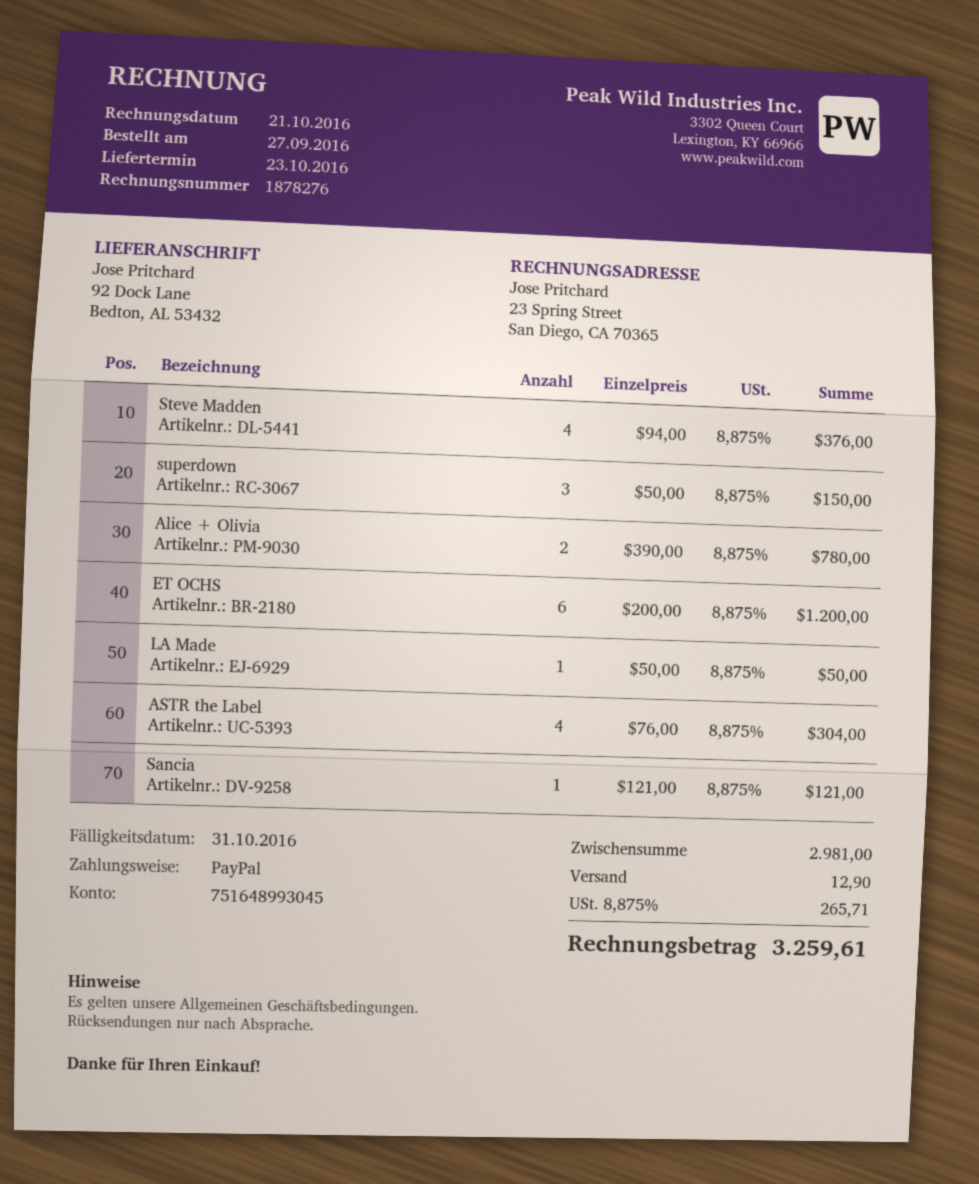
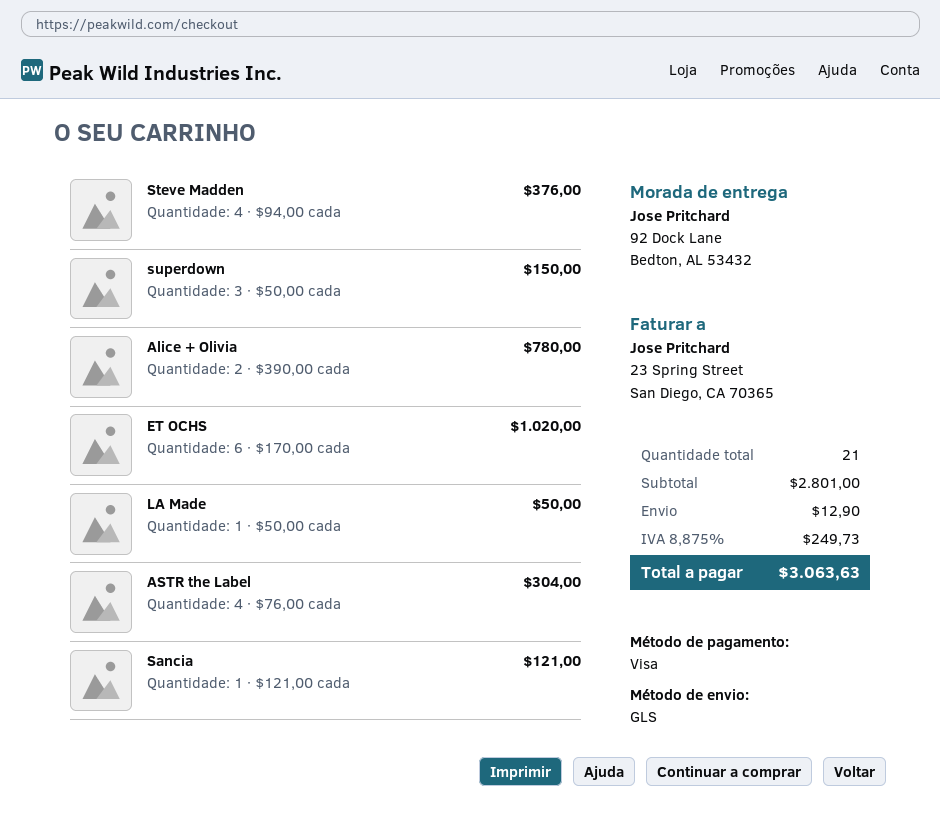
payment method: PayPal -> Visa
ET OCHS: 6 x 200.00 = 1200.00 -> 6 x 170.00 = 1020.00
subtotal: 2981.00 -> 2801.00
tax: 8.875% = 265.71 -> 8.875% = 249.73
total: 3259.61 -> 3063.63

